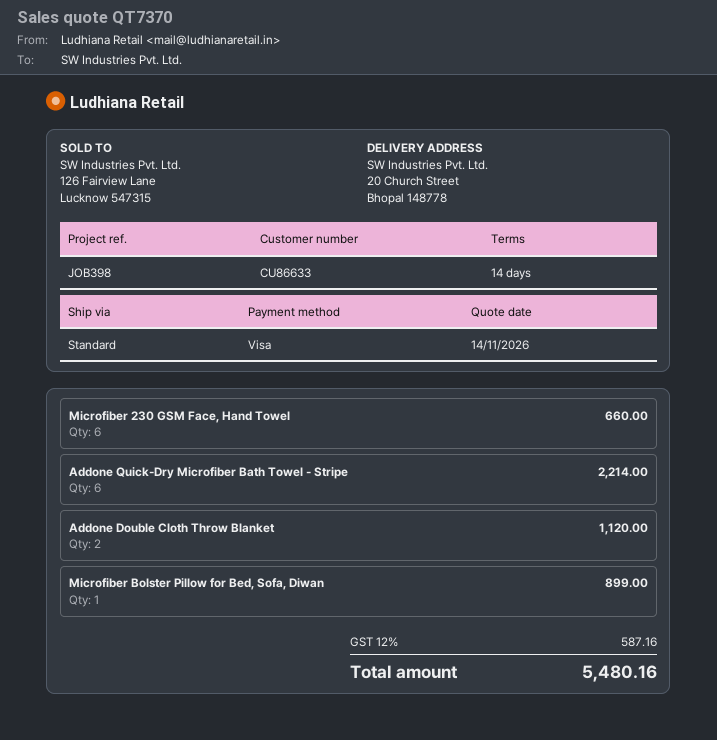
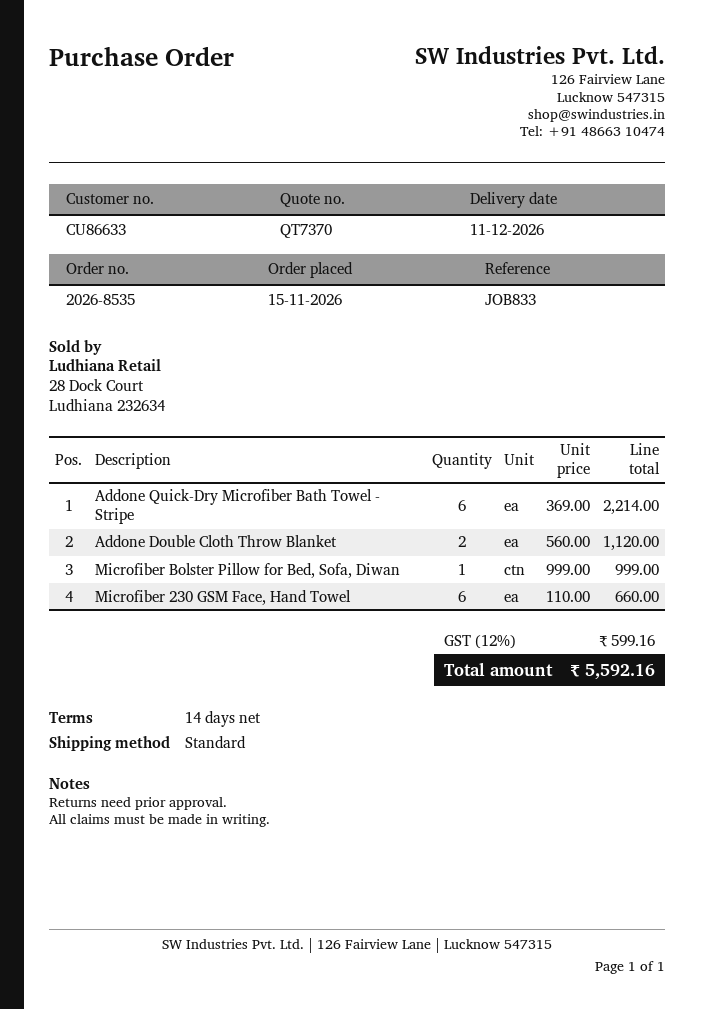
reference: JOB398 -> JOB833
Microfiber Bolster Pillow for Bed, Sofa, Diwan: 1 for 899.00 -> 1 for 999.00
tax: 12% = 587.16 -> 12% = 599.16
total: 5480.16 -> 5592.16

